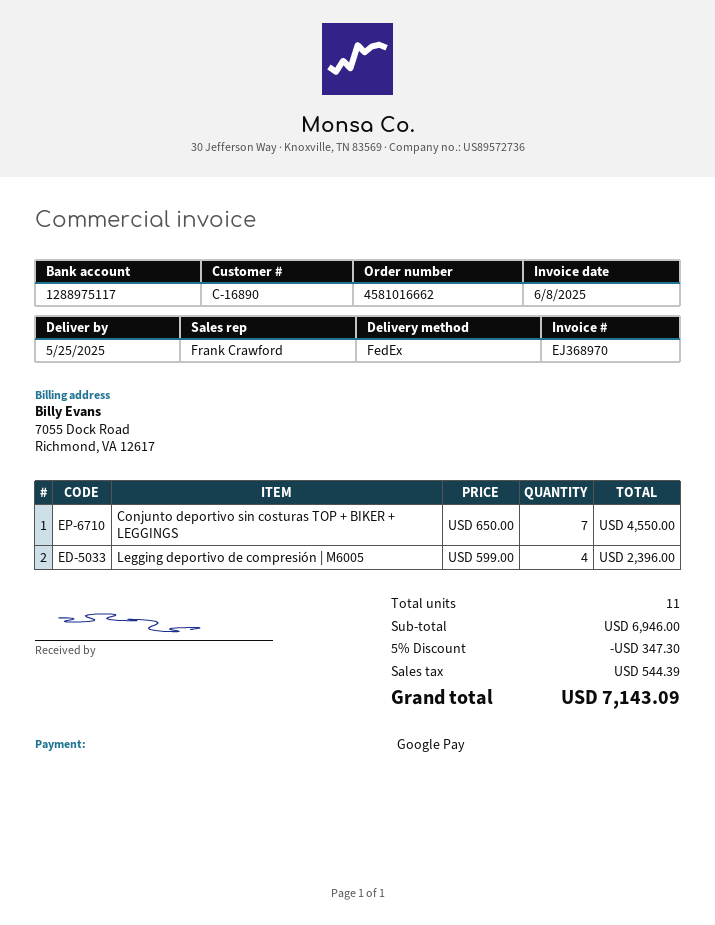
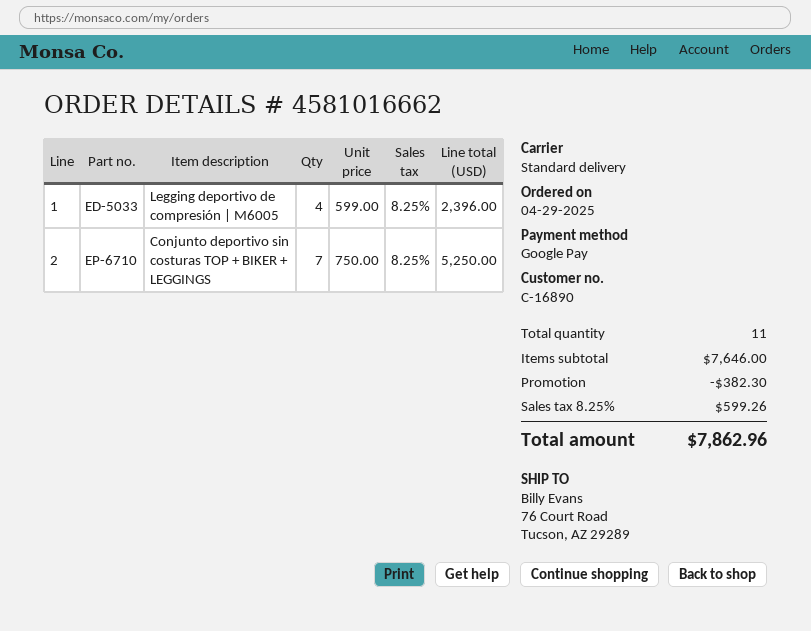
shipping method: FedEx -> standard
Conjunto deportivo sin costuras TOP + BIKER + LEGGINGS: 7 x 650.00 = 4550.00 -> 7 x 750.00 = 5250.00
subtotal: 6946.00 -> 7646.00
discount: 347.30 -> 382.30
tax: 544.39 -> 599.26
total: 7143.09 -> 7862.96

